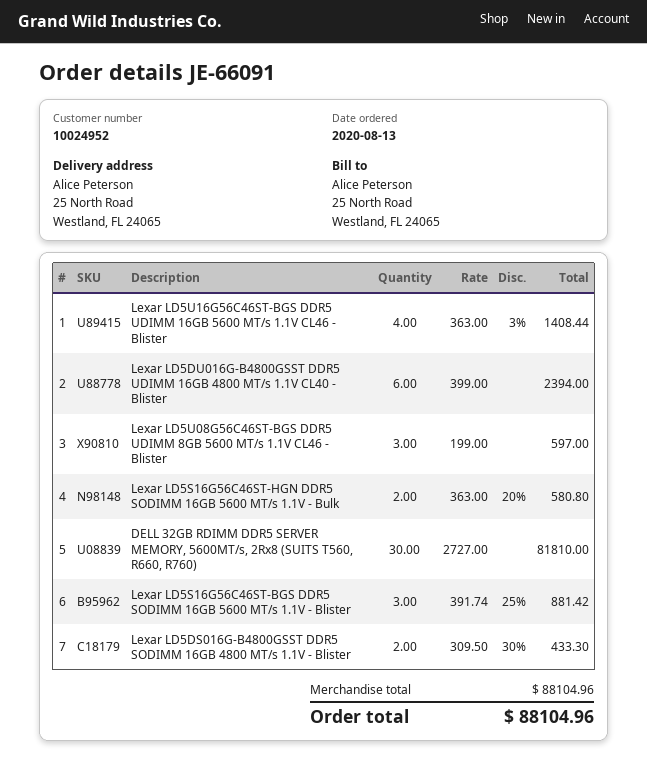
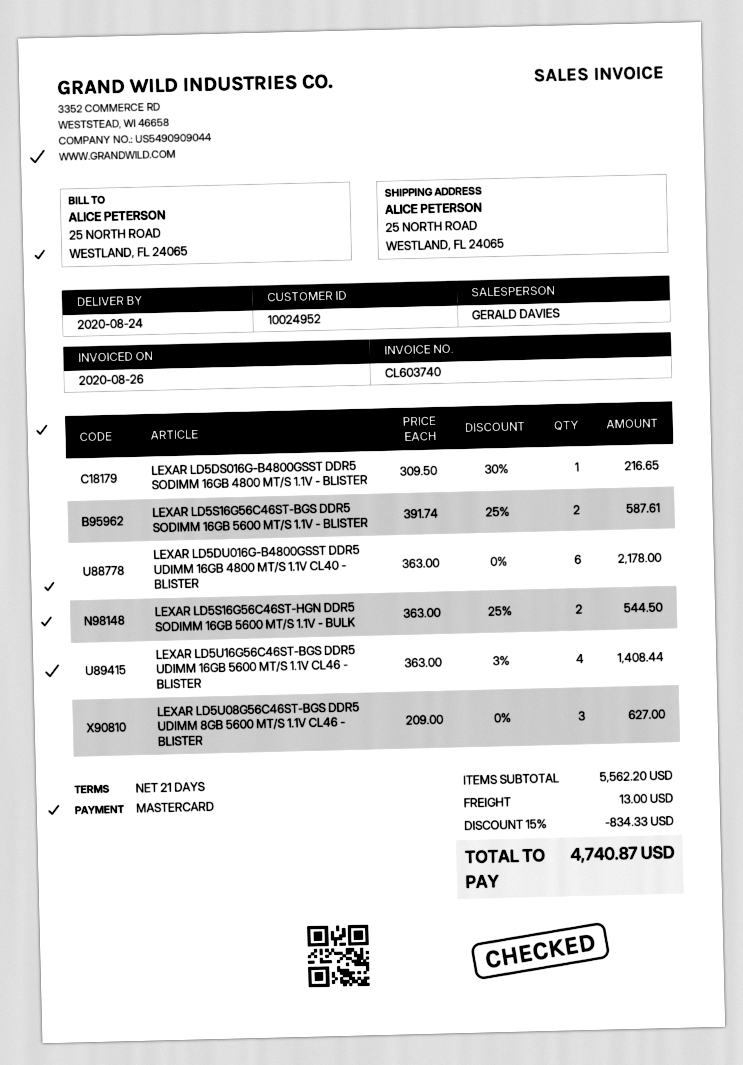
Lexar LD5DU016G-B4800GSST DDR5 UDIMM 16GB 4800 MT/s 1.1V CL40 - Blister: 6 x 399.00 = 2394.00 -> 6 x 363.00 = 2178.00
Lexar LD5U08G56C46ST-BGS DDR5 UDIMM 8GB 5600 MT/s 1.1V CL46 - Blister: 3 x 199.00 = 597.00 -> 3 x 209.00 = 627.00
Lexar LD5S16G56C46ST-HGN DDR5 SODIMM 16GB 5600 MT/s 1.1V - Bulk: 2 x 363.00 - 20% = 580.80 -> 2 x 363.00 - 25% = 544.50
DELL 32GB RDIMM DDR5 SERVER MEMORY, 5600MT/s, 2Rx8 (SUITS T560, R660, R760): 30 x 2727.00 = 81810.00 -> none
Lexar LD5S16G56C46ST-BGS DDR5 SODIMM 16GB 5600 MT/s 1.1V - Blister: 3 x 391.74 - 25% = 881.42 -> 2 x 391.74 - 25% = 587.61
Lexar LD5DS016G-B4800GSST DDR5 SODIMM 16GB 4800 MT/s 1.1V - Blister: 2 x 309.50 - 30% = 433.30 -> 1 x 309.50 - 30% = 216.65
subtotal: 88104.96 -> 5562.20
discount: none -> 15% = 834.33
shipping: none -> 13.00
total: 88104.96 -> 4740.87

